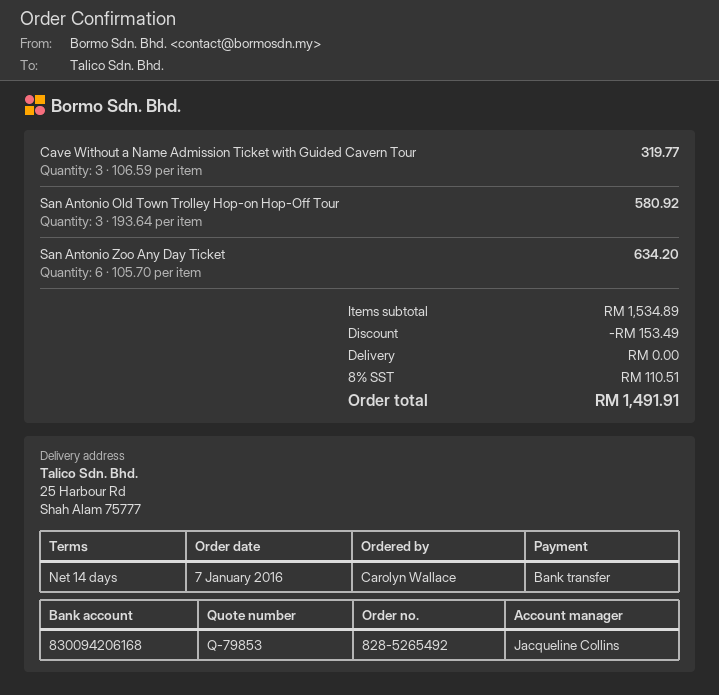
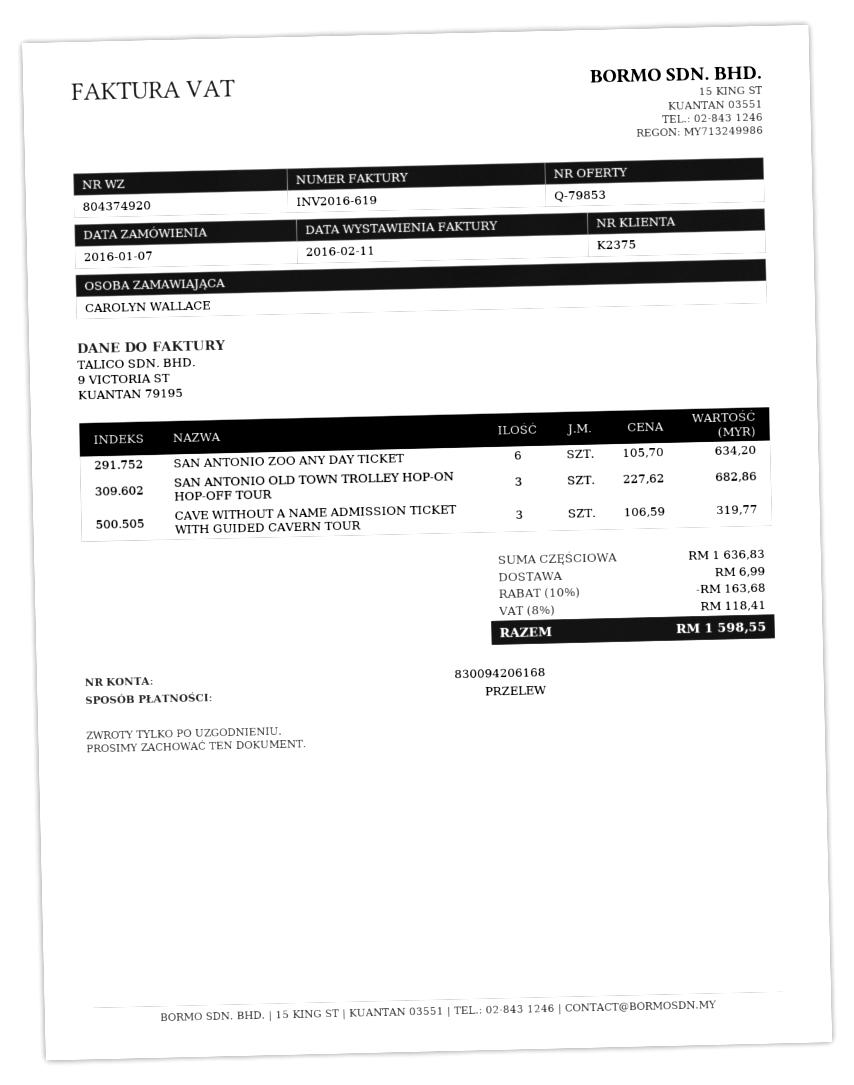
San Antonio Old Town Trolley Hop-on Hop-Off Tour: 3 x 193.64 = 580.92 -> 3 x 227.62 = 682.86
subtotal: 1534.89 -> 1636.83
discount: 153.49 -> 163.68
shipping: 0.00 -> 6.99
tax: 8% = 110.51 -> 8% = 118.41
total: 1491.91 -> 1598.55

